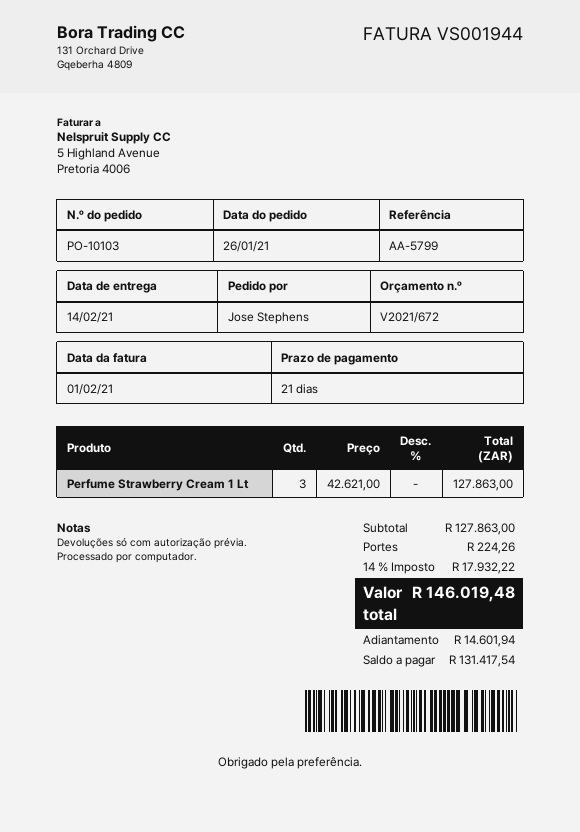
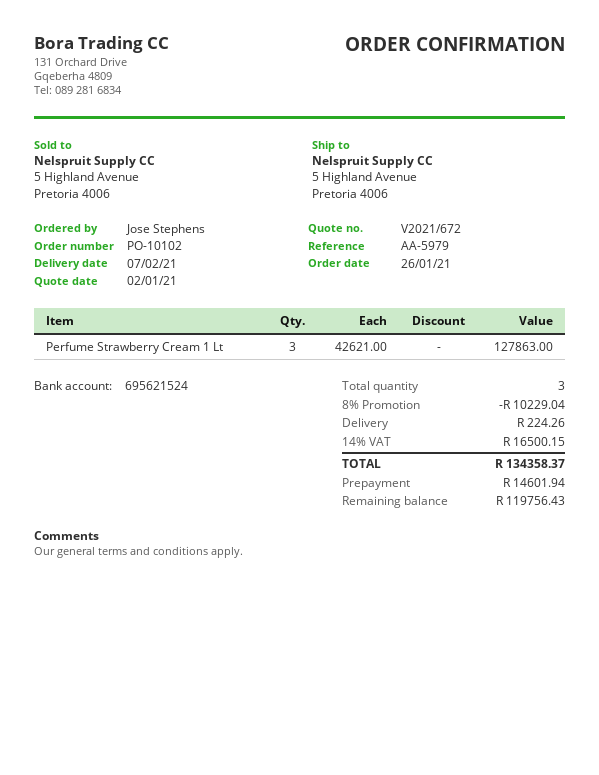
order number: PO-10103 -> PO-10102
delivery date: 2021-02-14 -> 2021-02-07
reference: AA-5799 -> AA-5979
discount: none -> 8% = 10229.04
tax: 14% = 17932.22 -> 14% = 16500.15
total: 146019.48 -> 134358.37
balance: 131417.54 -> 119756.43

